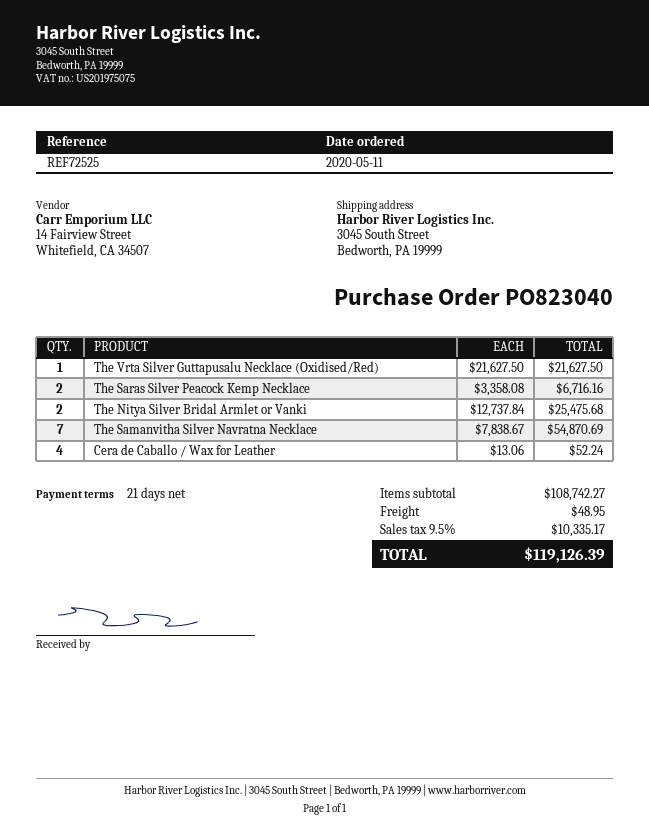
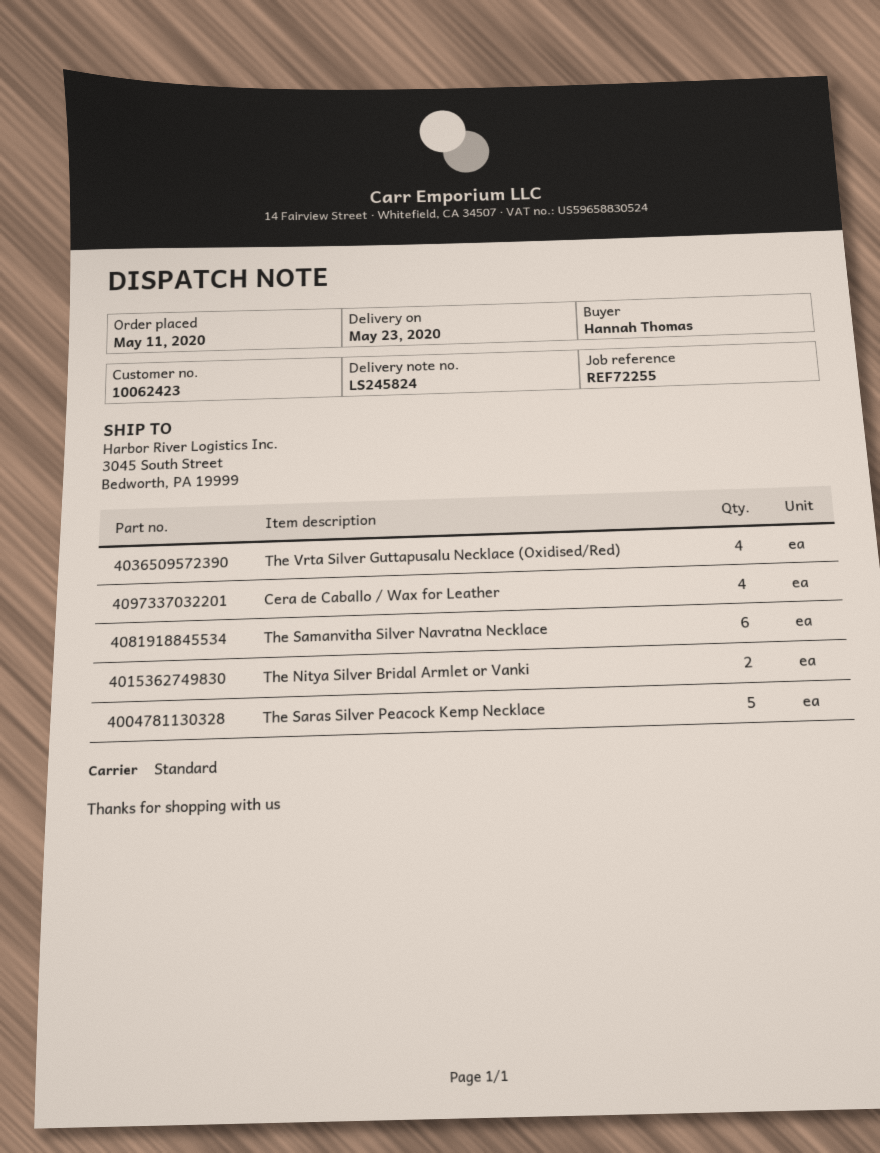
reference: REF72525 -> REF72255
The Vrta Silver Guttapusalu Necklace (Oxidised/Red): 1 -> 4
The Saras Silver Peacock Kemp Necklace: 2 -> 5
The Samanvitha Silver Navratna Necklace: 7 -> 6

